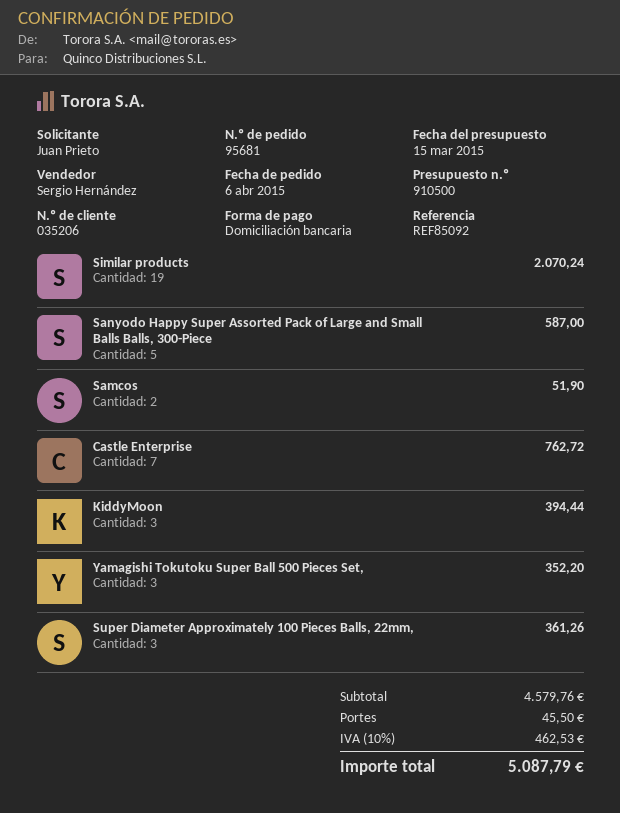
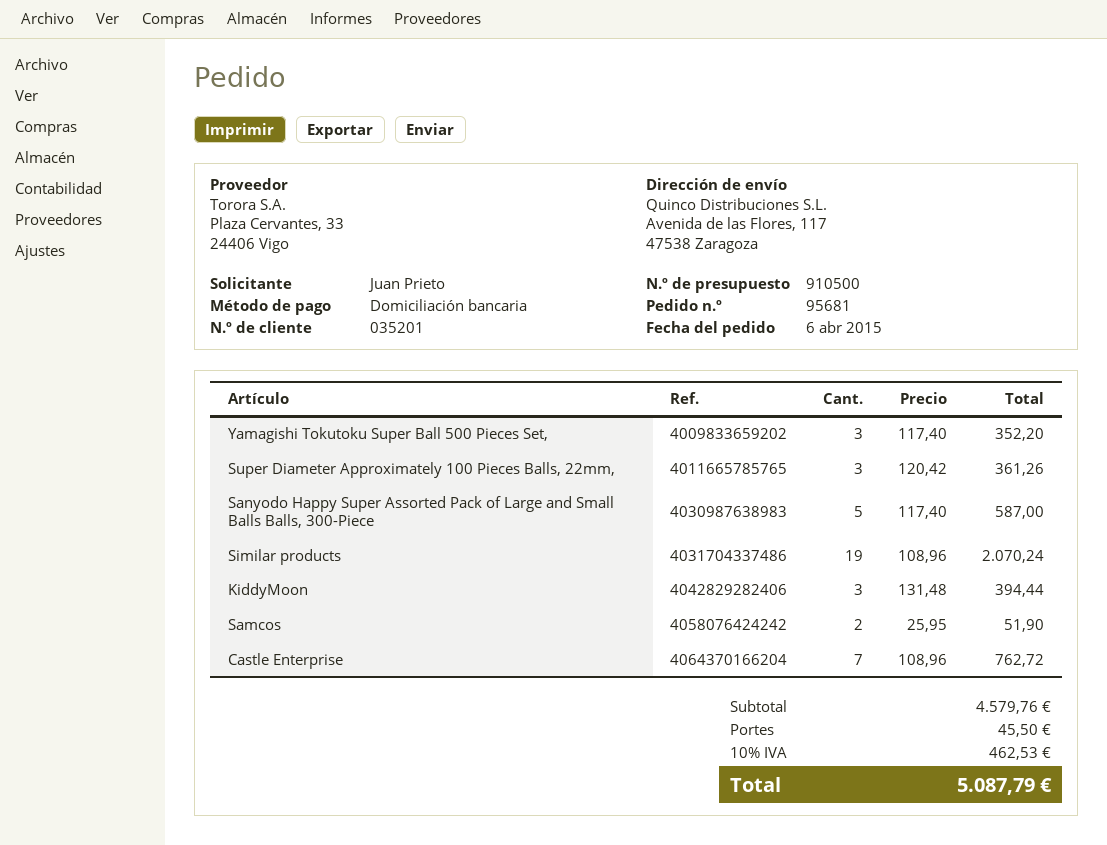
customer number: 035206 -> 035201

